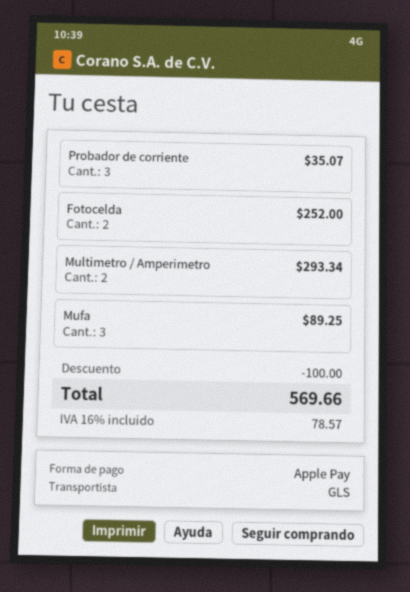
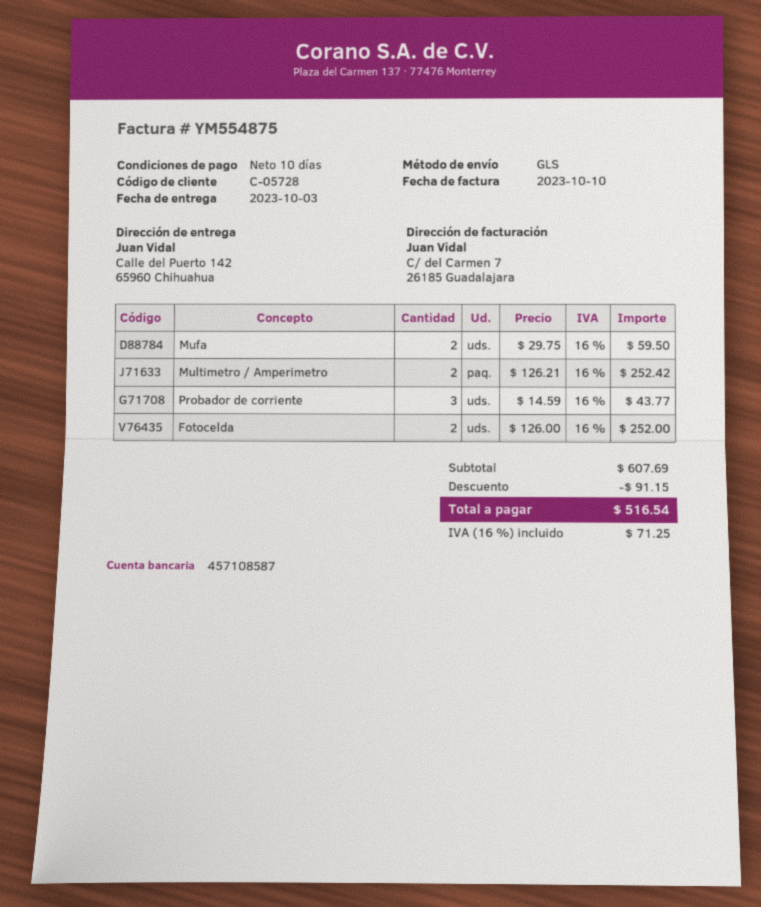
Probador de corriente: 3 for 35.07 -> 3 for 43.77
Multimetro / Amperimetro: 2 for 293.34 -> 2 for 252.42
Mufa: 3 for 89.25 -> 2 for 59.50
discount: 100.00 -> 91.15
tax: 16% = 78.57 -> 16% = 71.25
total: 569.66 -> 516.54

